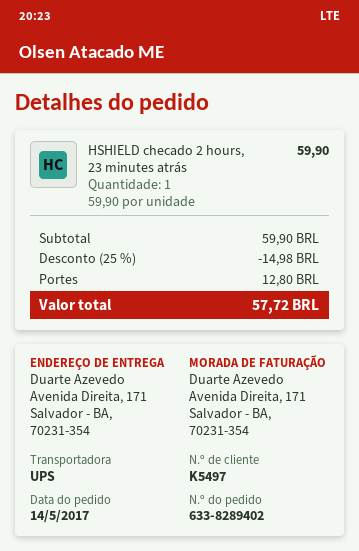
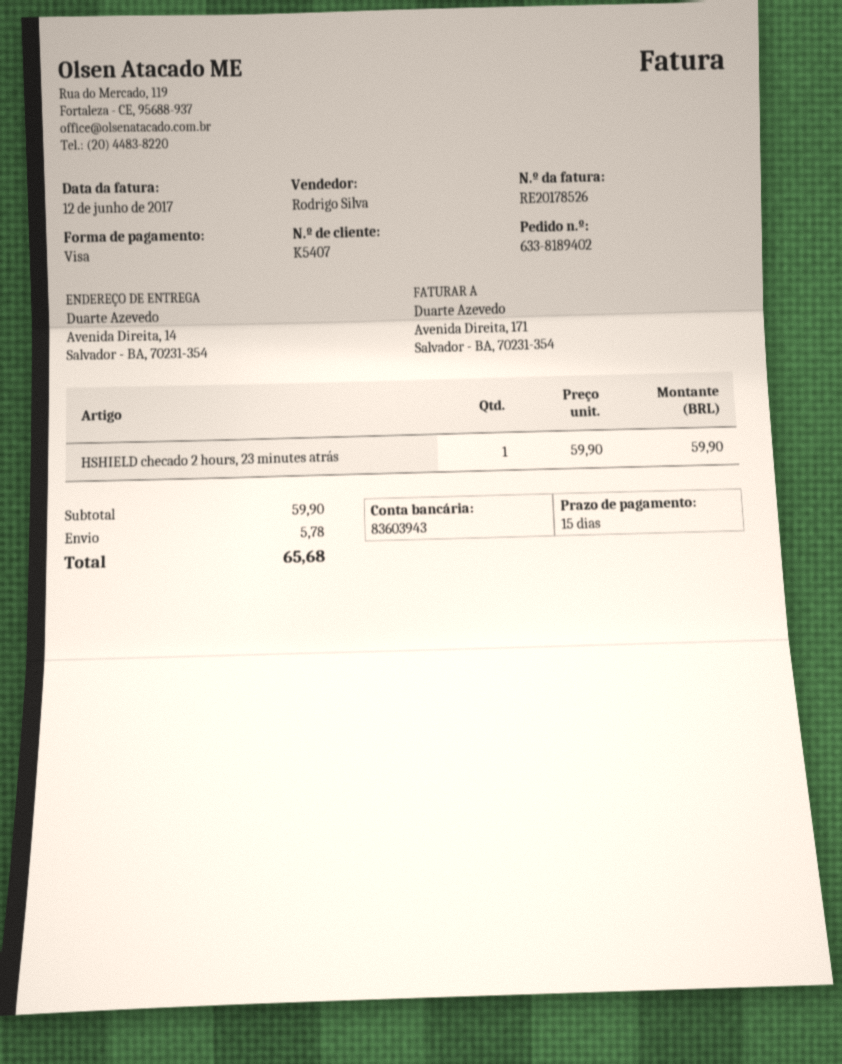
order number: 633-8289402 -> 633-8189402
customer number: K5497 -> K5407
ship to: Avenida Direita, 171, Salvador - BA, 70231-354 -> Avenida Direita, 14, Salvador - BA, 70231-354
discount: 25% = 14.98 -> none
shipping: 12.80 -> 5.78
total: 57.72 -> 65.68

